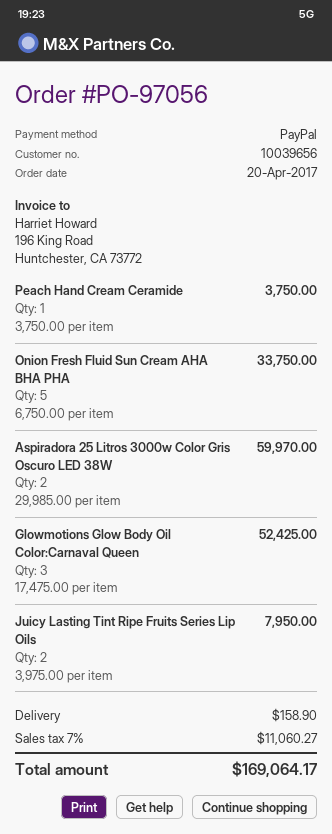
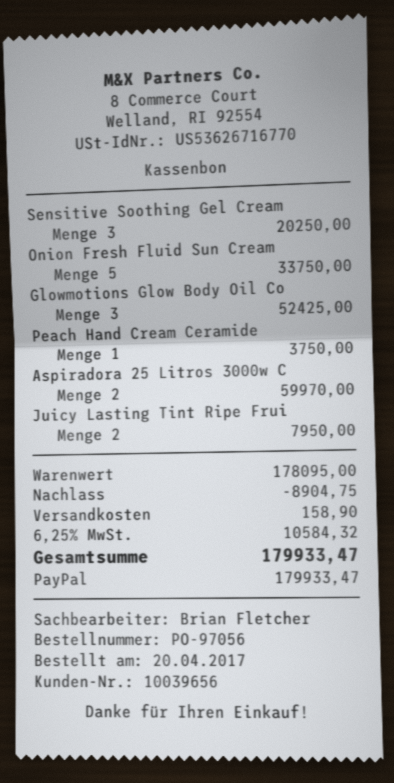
Sensitive Soothing Gel Cream: none -> 3 for 20250.00
discount: none -> 8904.75
tax: 7% = 11060.27 -> 6.25% = 10584.32
total: 169064.17 -> 179933.47

